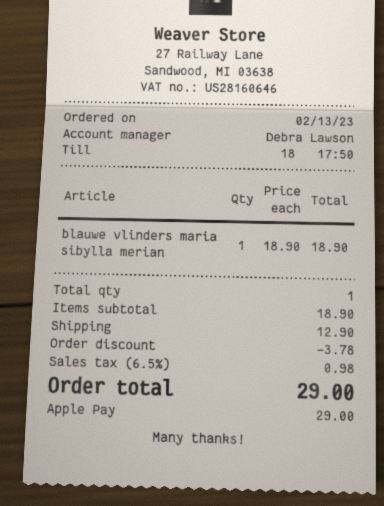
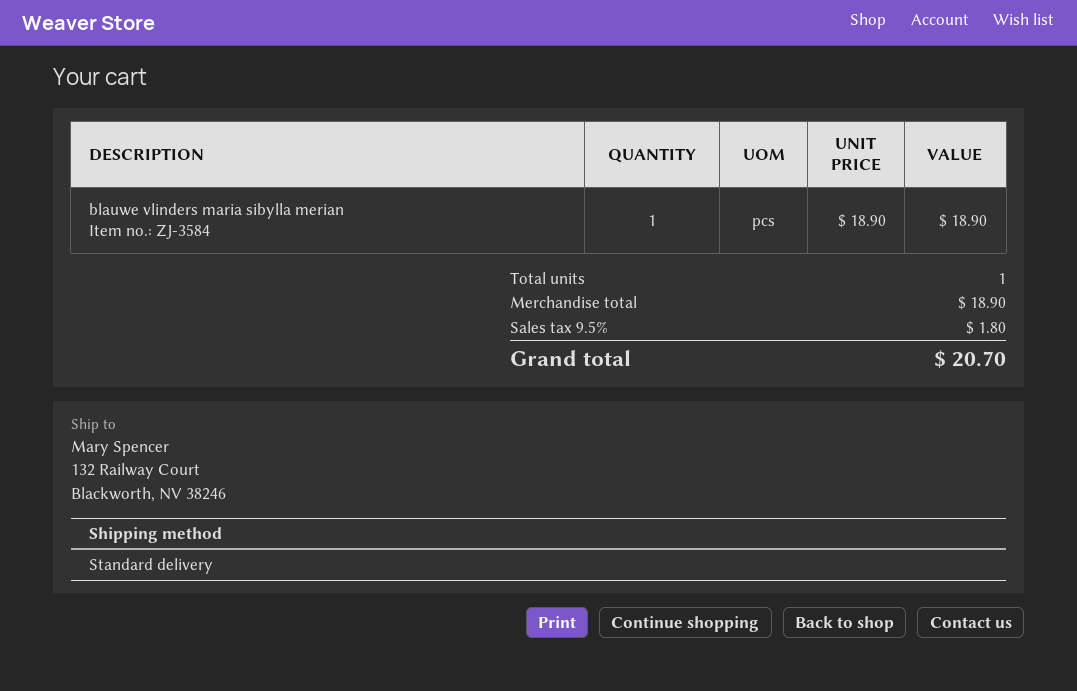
discount: 3.78 -> none
shipping: 12.90 -> none
tax: 6.5% = 0.98 -> 9.5% = 1.80
total: 29.00 -> 20.70

